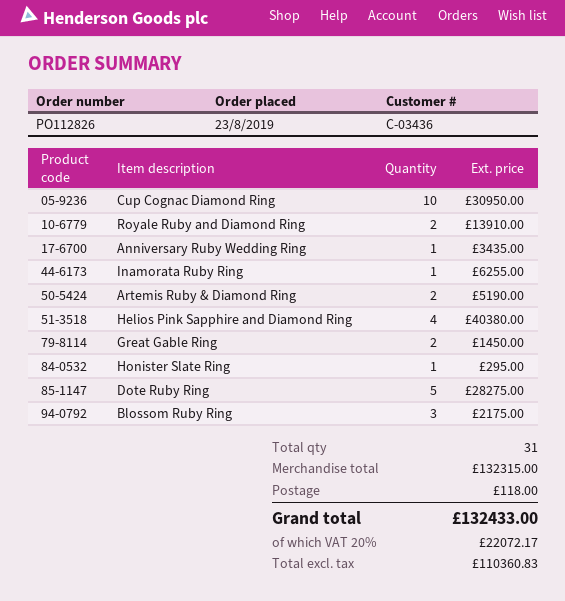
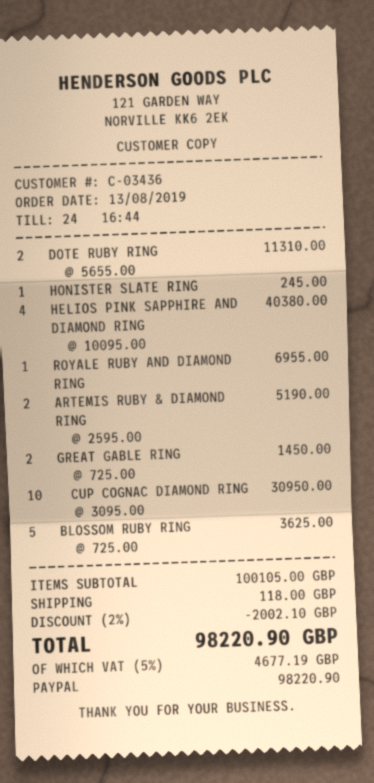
order date: 2019-08-23 -> 2019-08-13
Royale Ruby and Diamond Ring: 2 for 13910.00 -> 1 for 6955.00
Anniversary Ruby Wedding Ring: 1 for 3435.00 -> none
Inamorata Ruby Ring: 1 for 6255.00 -> none
Honister Slate Ring: 1 for 295.00 -> 1 for 245.00
Dote Ruby Ring: 5 for 28275.00 -> 2 for 11310.00
Blossom Ruby Ring: 3 for 2175.00 -> 5 for 3625.00
subtotal: 132315.00 -> 100105.00
discount: none -> 2% = 2002.10
tax: 20% = 22072.17 -> 5% = 4677.19
total: 132433.00 -> 98220.90

